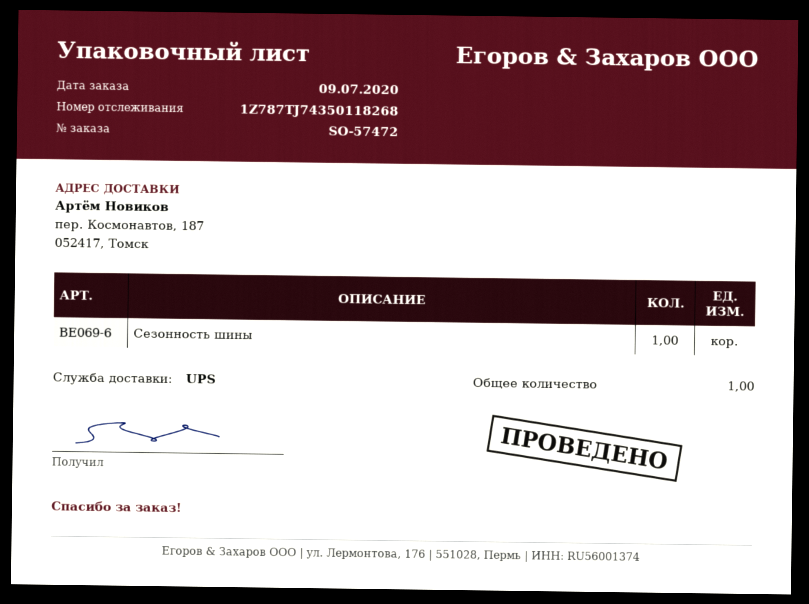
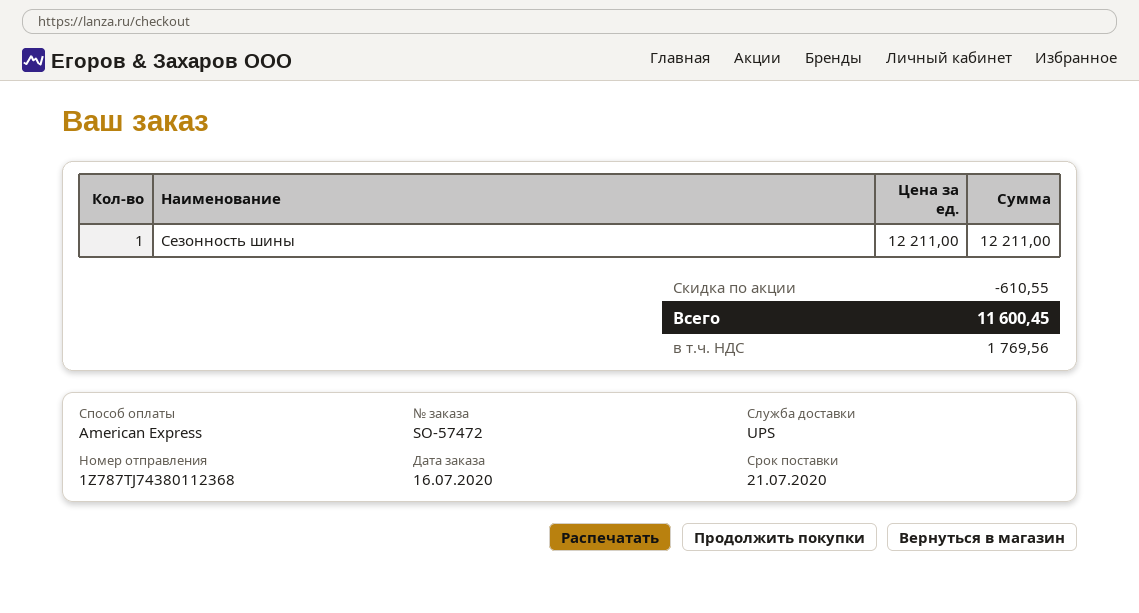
order date: 2020-07-09 -> 2020-07-16
tracking number: 1Z787TJ74350118268 -> 1Z787TJ74380112368

